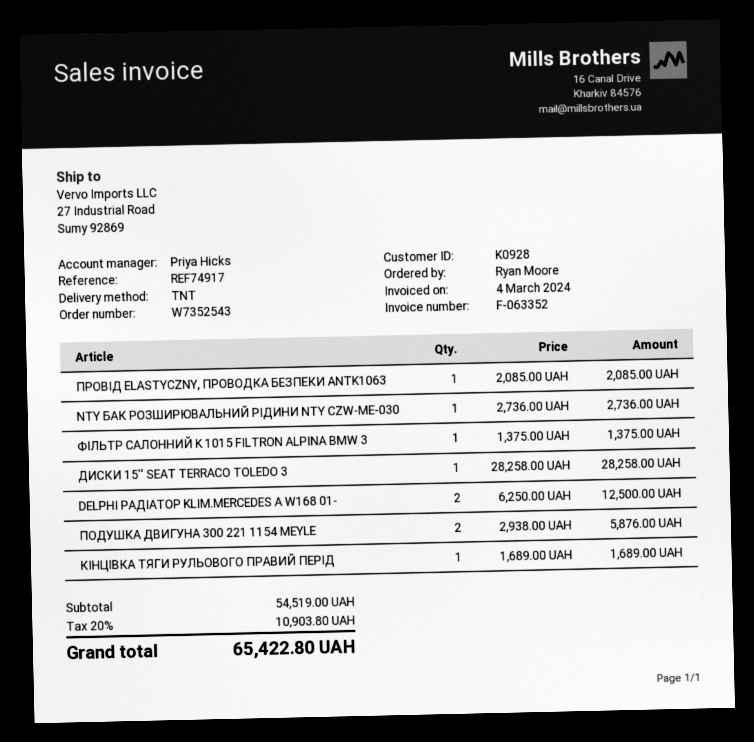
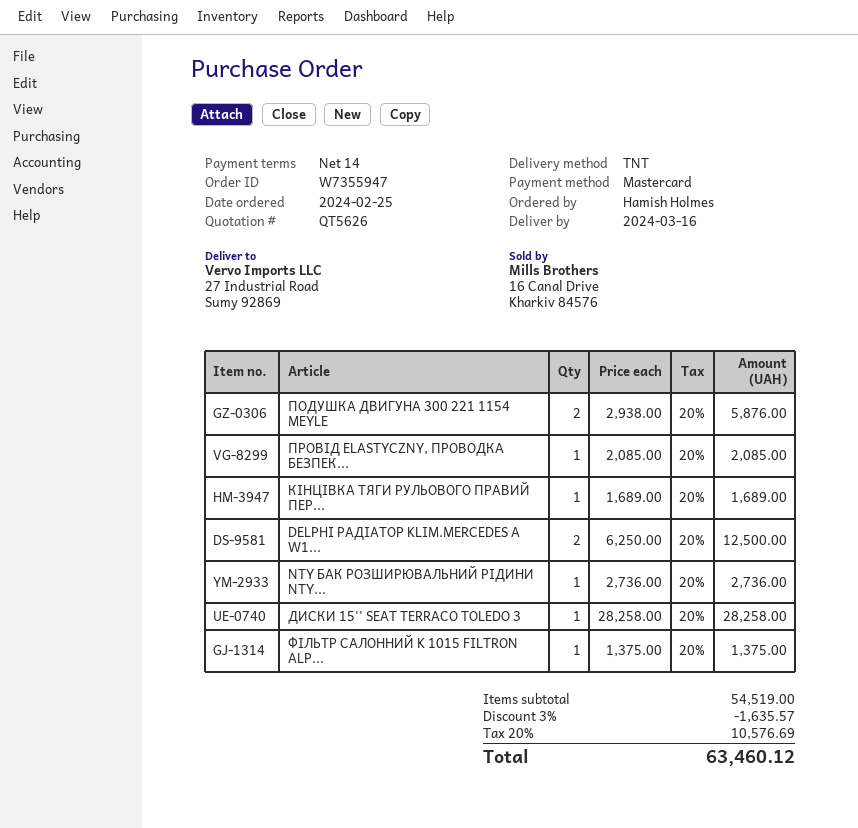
order number: W7352543 -> W7355947
ordered by: Ryan Moore -> Hamish Holmes
discount: none -> 3% = 1635.57
tax: 20% = 10903.80 -> 20% = 10576.69
total: 65422.80 -> 63460.12

